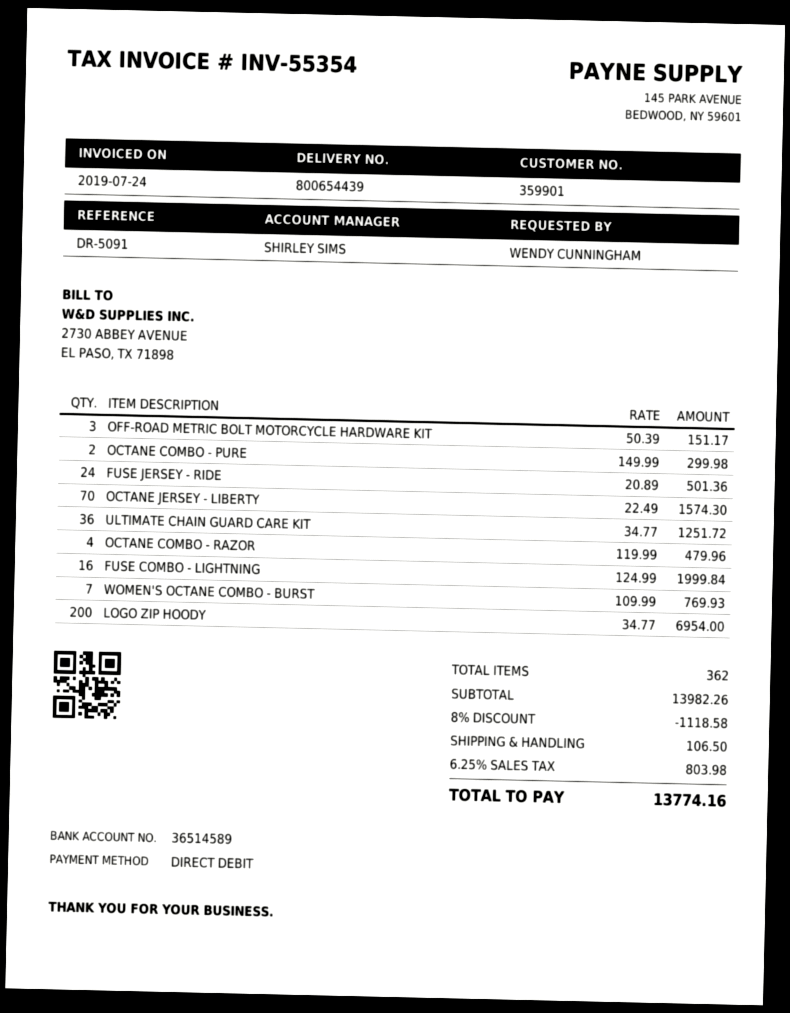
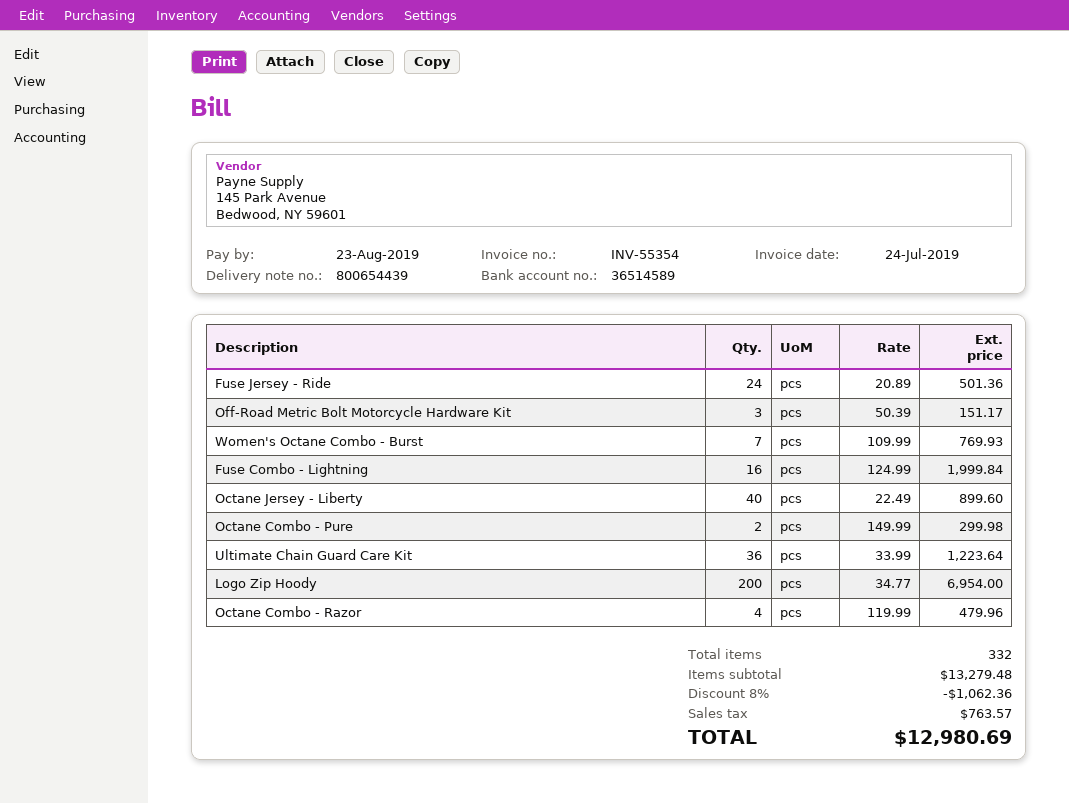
OCTANE JERSEY - LIBERTY: 70 x 22.49 = 1574.30 -> 40 x 22.49 = 899.60
ULTIMATE CHAIN GUARD CARE KIT: 36 x 34.77 = 1251.72 -> 36 x 33.99 = 1223.64
total quantity: 362 -> 332
subtotal: 13982.26 -> 13279.48
discount: 8% = 1118.58 -> 8% = 1062.36
shipping: 106.50 -> none
tax: 803.98 -> 763.57
total: 13774.16 -> 12980.69

